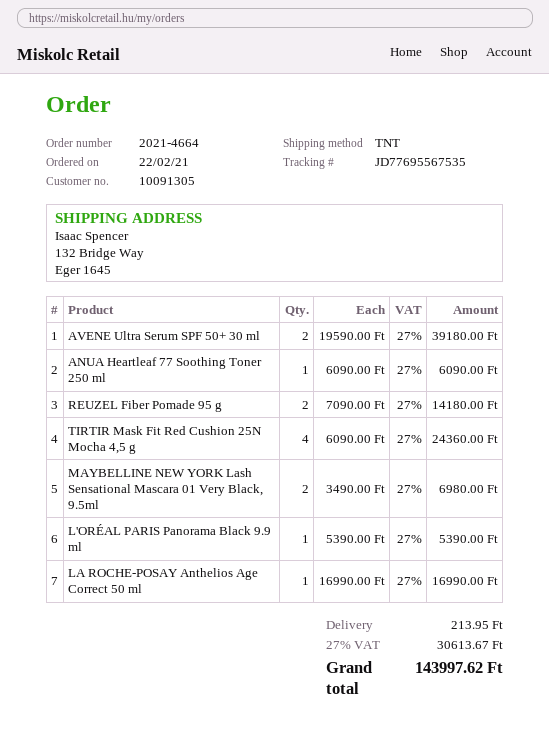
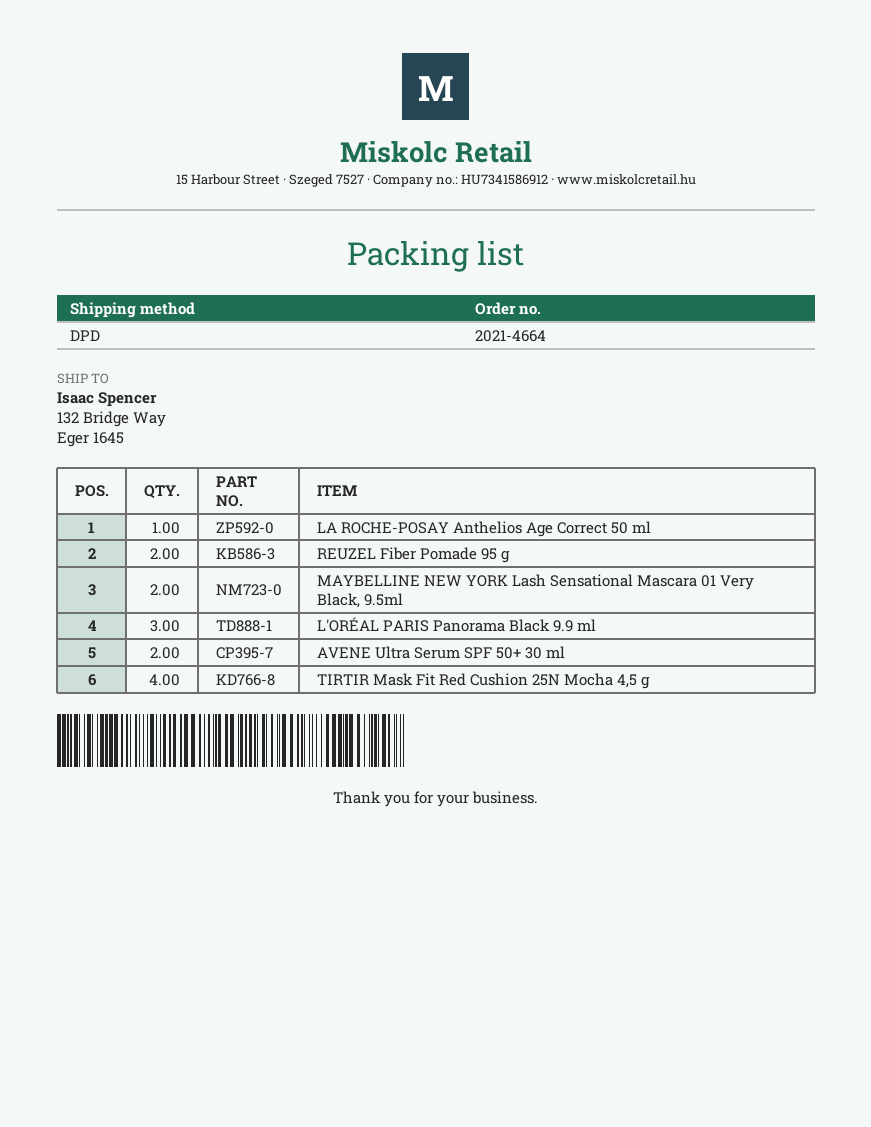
shipping method: TNT -> DPD
ANUA Heartleaf 77 Soothing Toner 250 ml: 1 -> none
L'ORÉAL PARIS Panorama Black 9.9 ml: 1 -> 3

